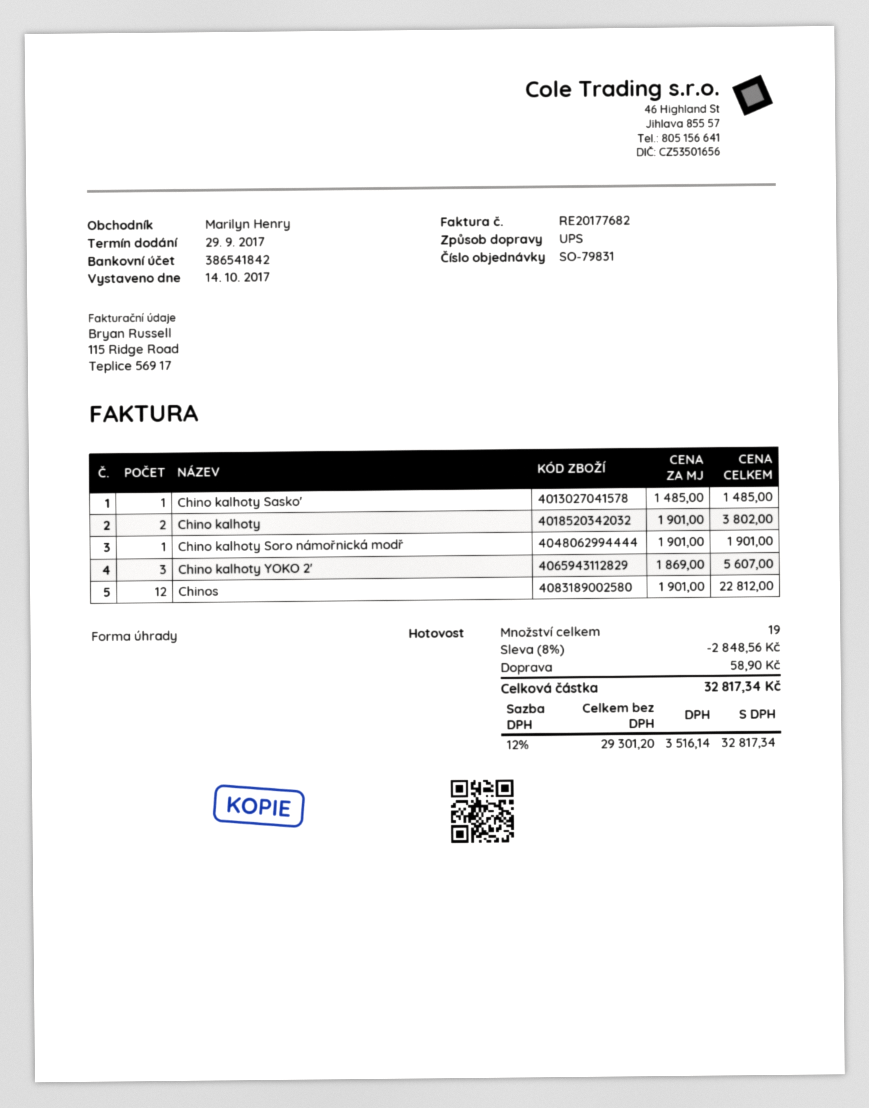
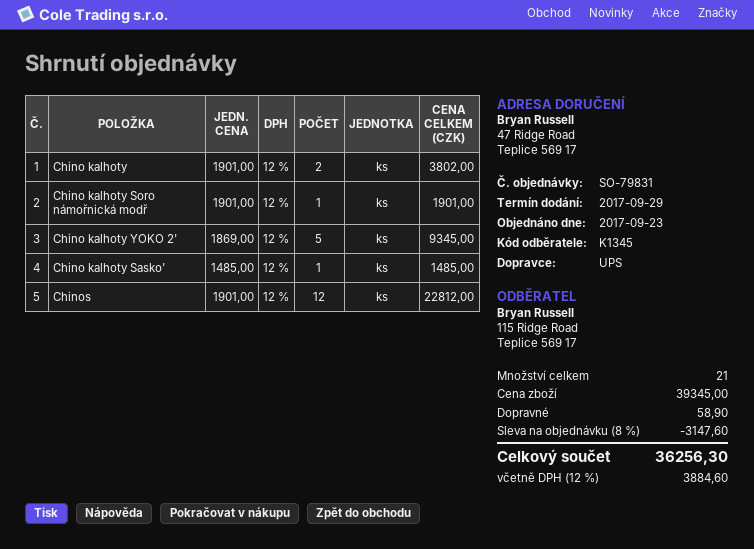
Chino kalhoty YOKO 2': 3 x 1869.00 = 5607.00 -> 5 x 1869.00 = 9345.00
total quantity: 19 -> 21
discount: 8% = 2848.56 -> 8% = 3147.60
tax: 12% = 3516.14 -> 12% = 3884.60
total: 32817.34 -> 36256.30

